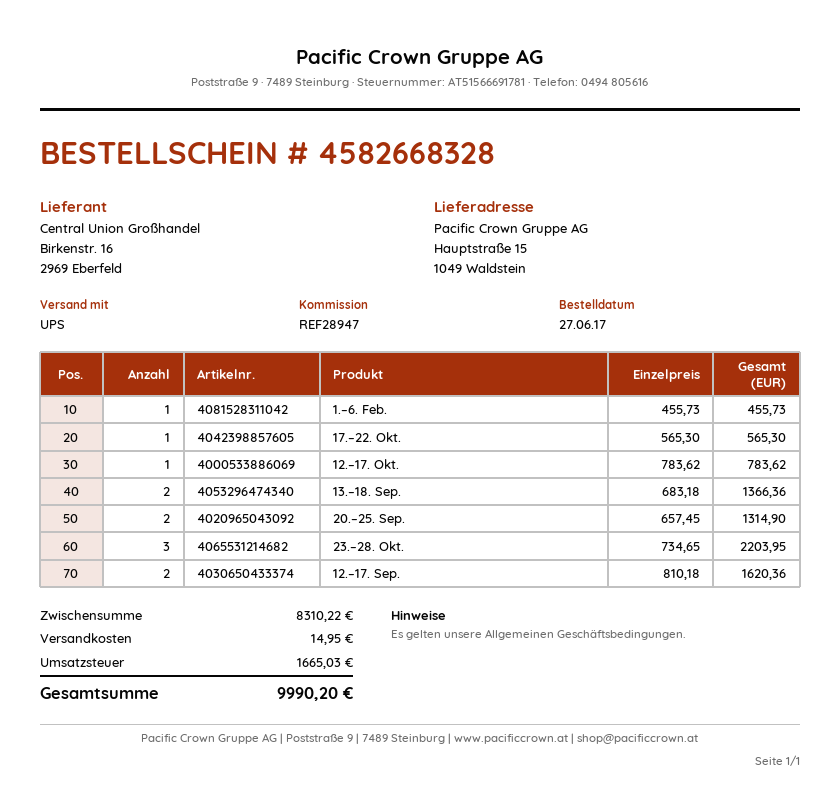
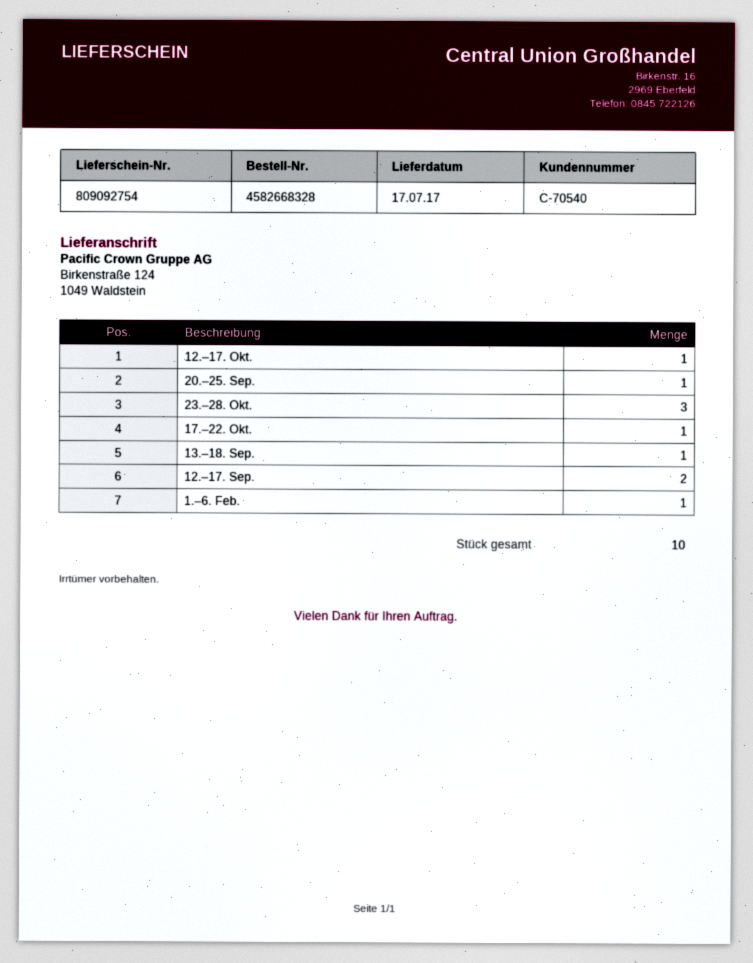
ship to: Hauptstraße 15, 1049 Waldstein -> Birkenstraße 124, 1049 Waldstein
13.–18. Sep.: 2 -> 1
20.–25. Sep.: 2 -> 1

